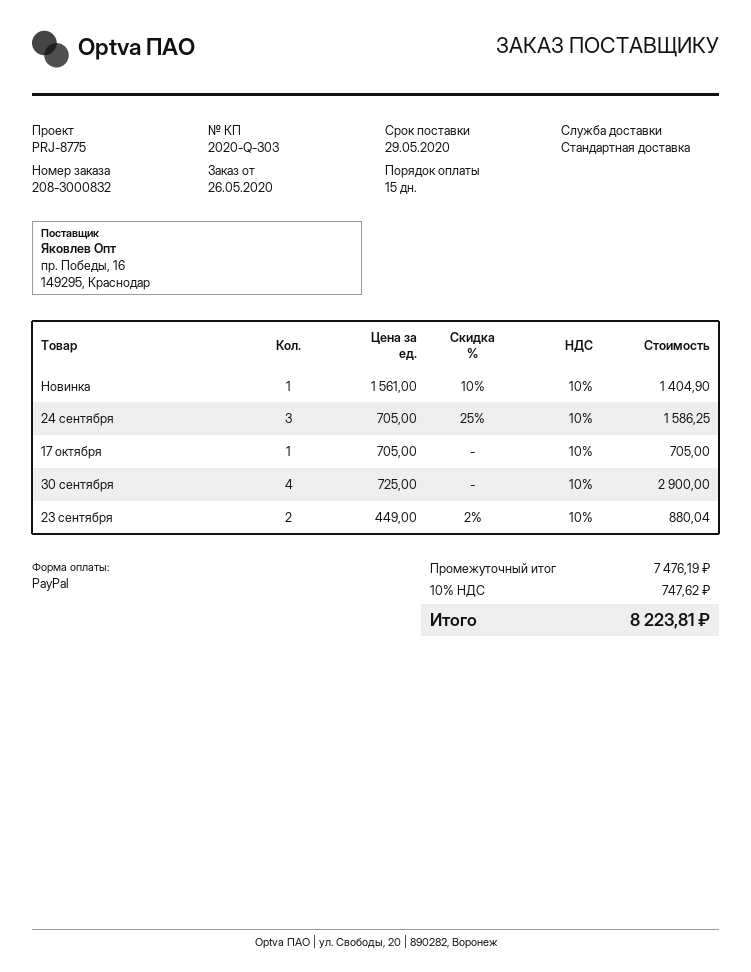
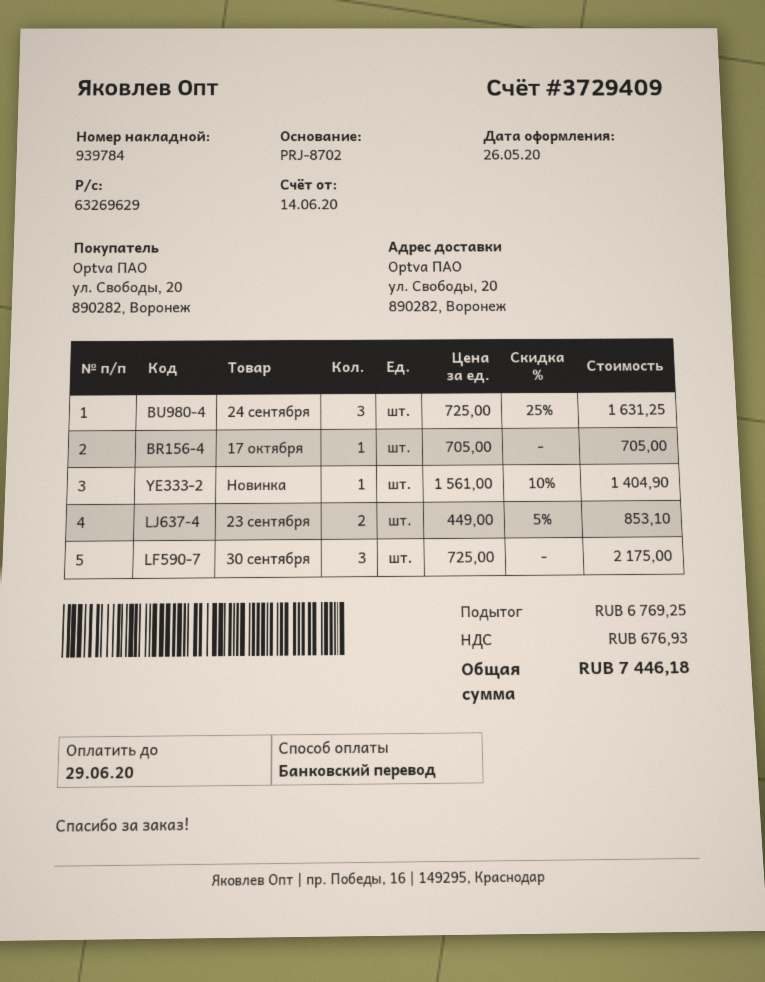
reference: PRJ-8775 -> PRJ-8702
payment method: PayPal -> bank transfer
24 сентября: 3 x 705.00 - 25% = 1586.25 -> 3 x 725.00 - 25% = 1631.25
30 сентября: 4 x 725.00 = 2900.00 -> 3 x 725.00 = 2175.00
23 сентября: 2 x 449.00 - 2% = 880.04 -> 2 x 449.00 - 5% = 853.10
subtotal: 7476.19 -> 6769.25
tax: 747.62 -> 676.93
total: 8223.81 -> 7446.18

